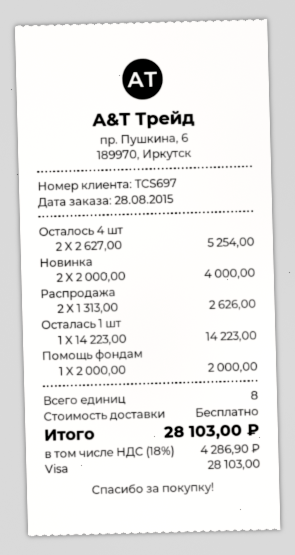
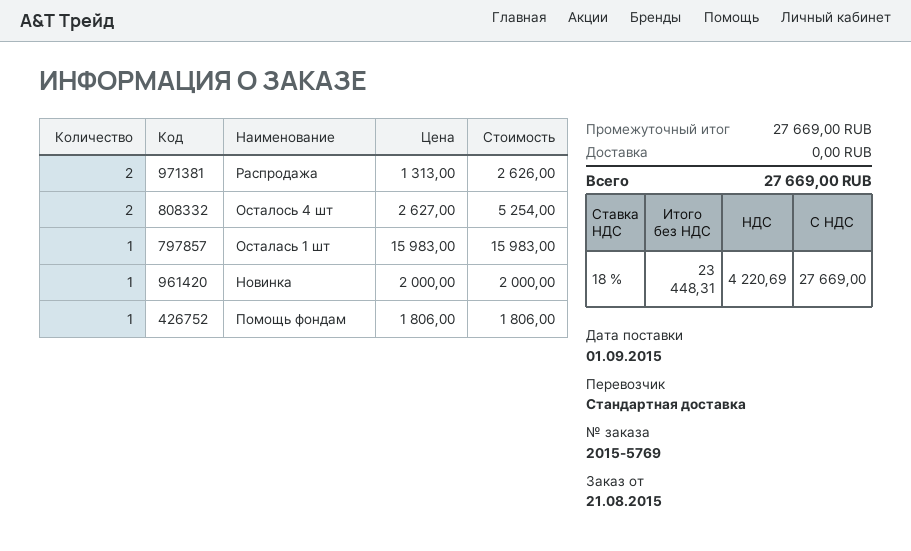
order date: 2015-08-28 -> 2015-08-21
Новинка: 2 x 2000.00 = 4000.00 -> 1 x 2000.00 = 2000.00
Осталась 1 шт: 1 x 14223.00 = 14223.00 -> 1 x 15983.00 = 15983.00
Помощь фондам: 1 x 2000.00 = 2000.00 -> 1 x 1806.00 = 1806.00
tax: 18% = 4286.90 -> 18% = 4220.69
total: 28103.00 -> 27669.00

